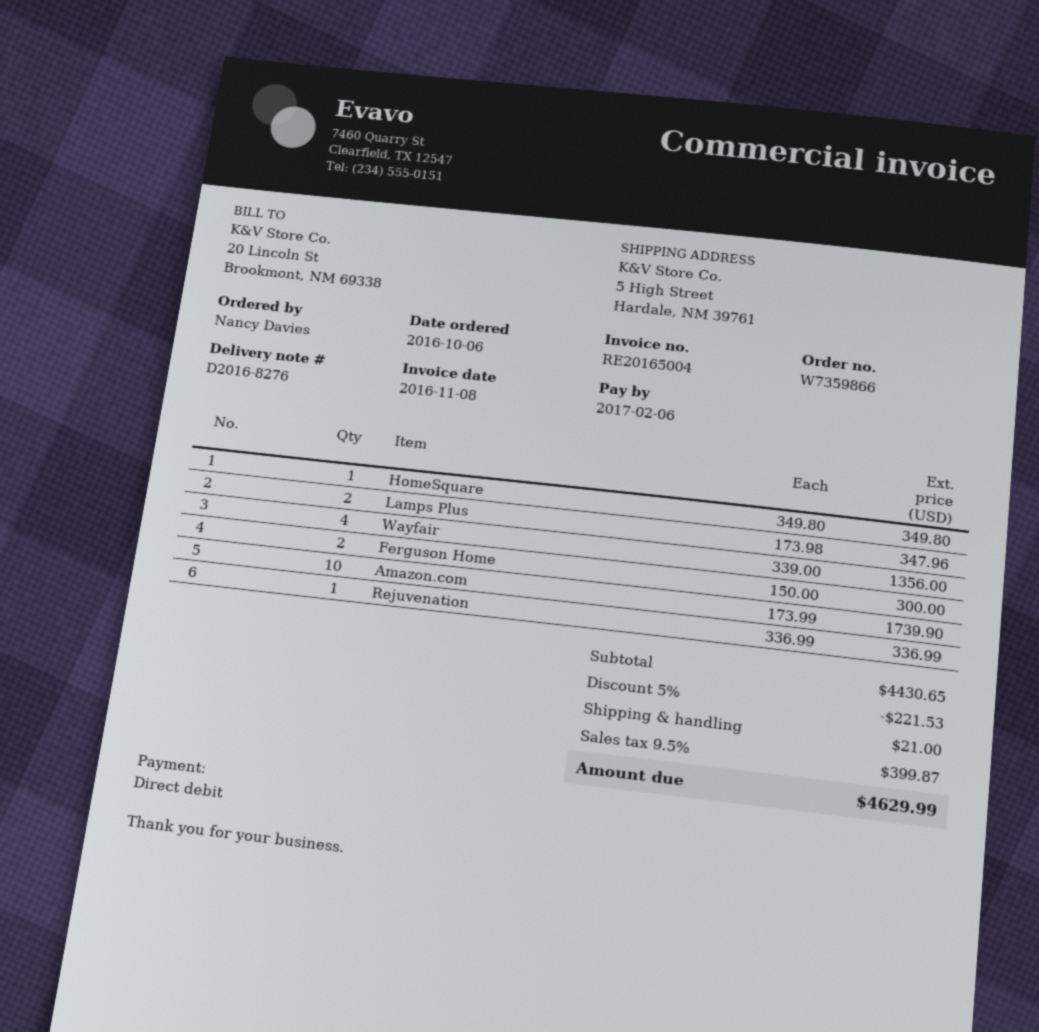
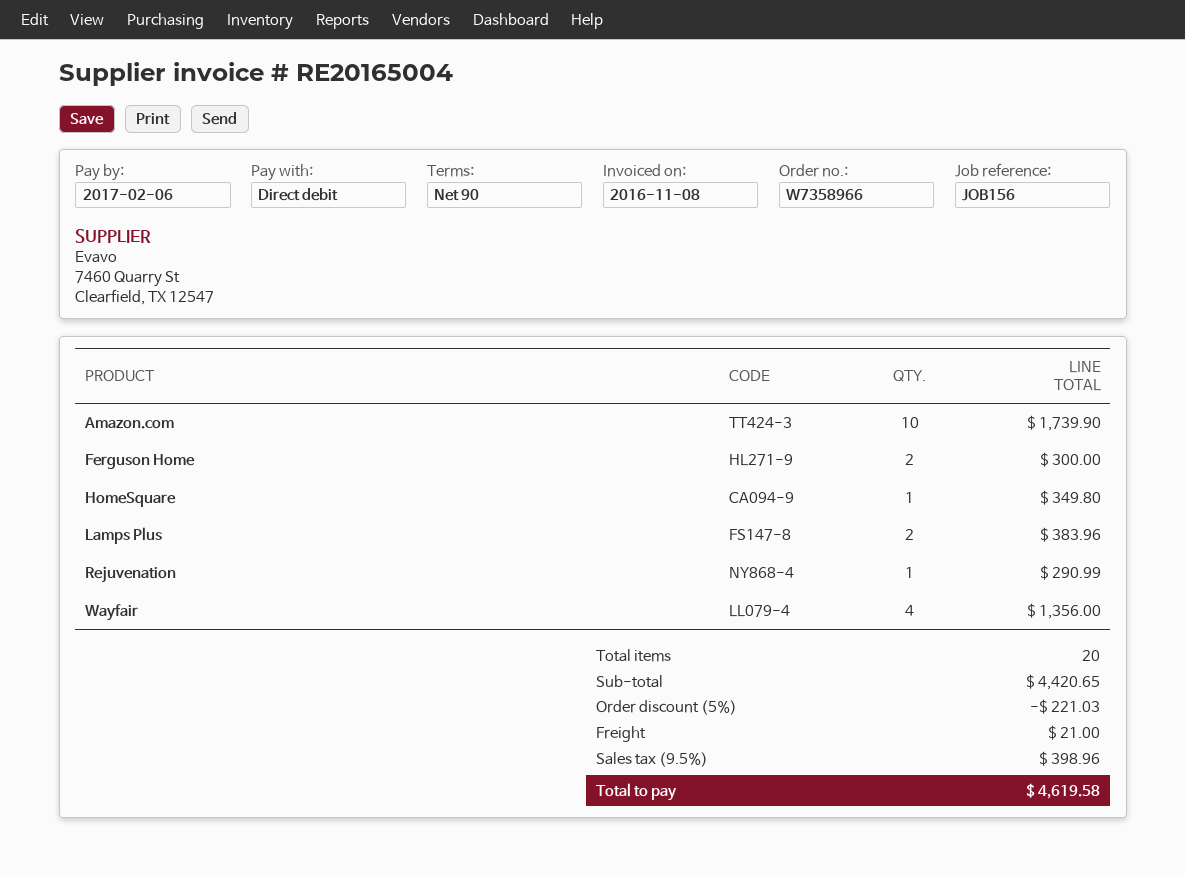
order number: W7359866 -> W7358966
Lamps Plus: 2 for 347.96 -> 2 for 383.96
Rejuvenation: 1 for 336.99 -> 1 for 290.99
subtotal: 4430.65 -> 4420.65
discount: 5% = 221.53 -> 5% = 221.03
tax: 9.5% = 399.87 -> 9.5% = 398.96
total: 4629.99 -> 4619.58

